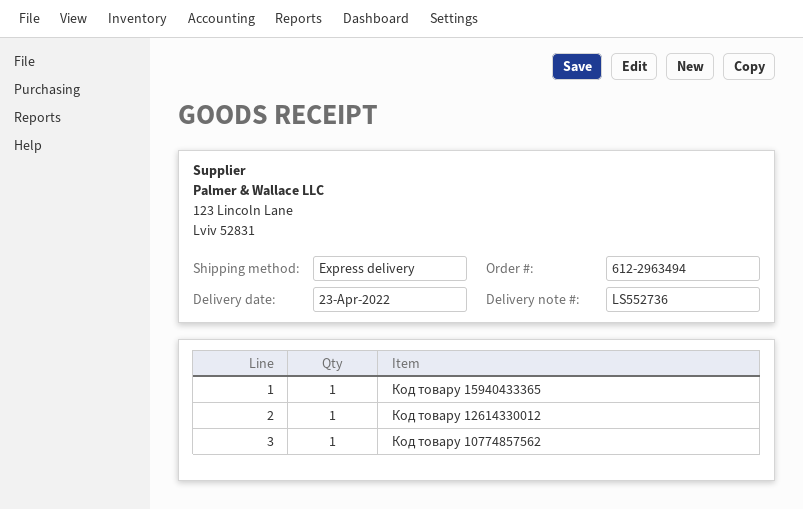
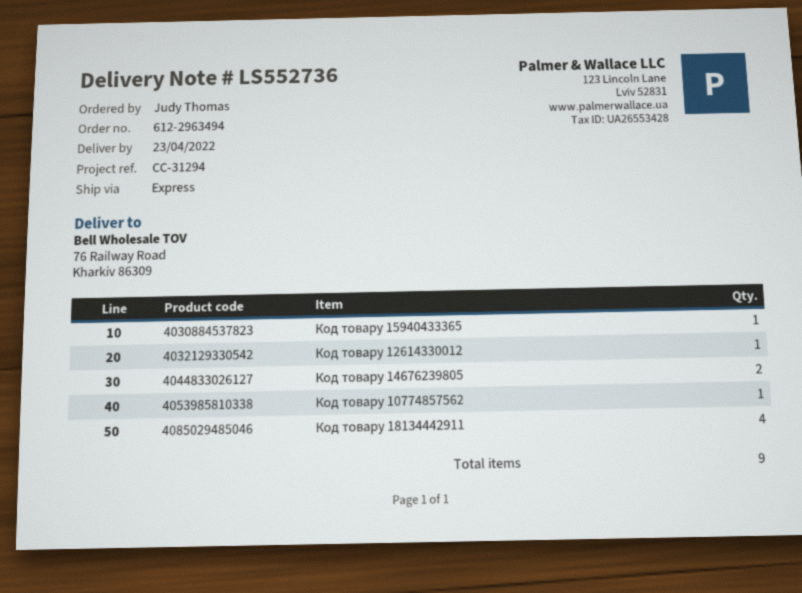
Код товару 14676239805: none -> 2
Код товару 18134442911: none -> 4

